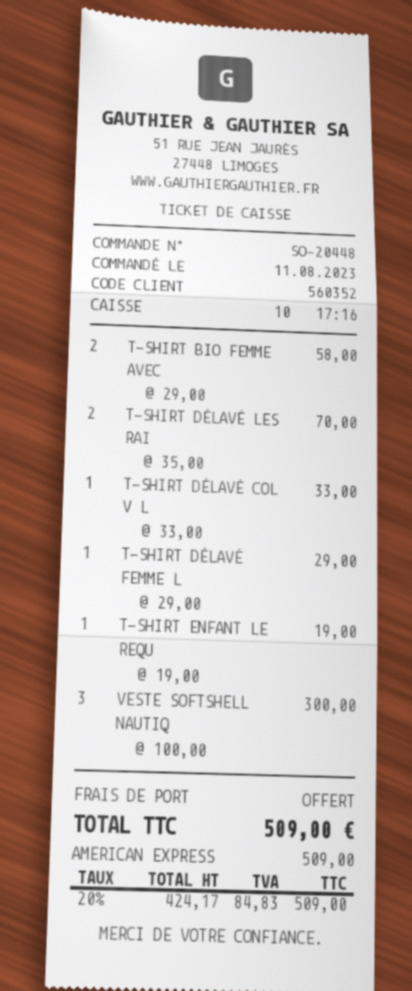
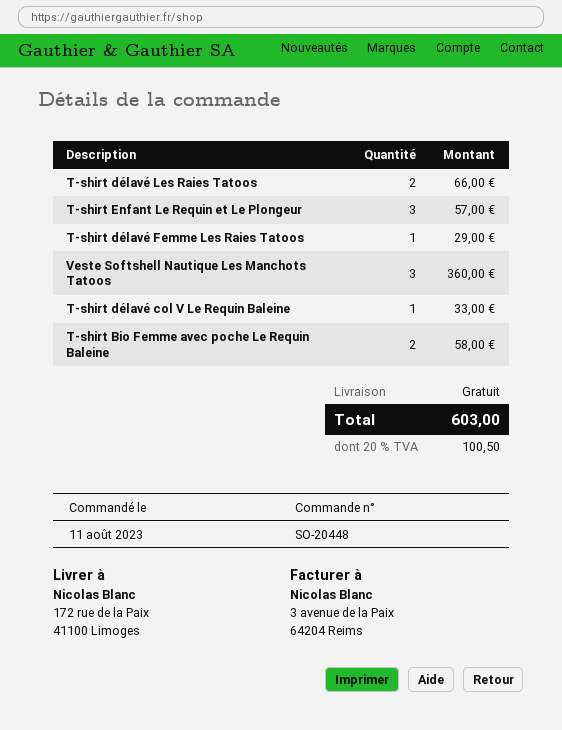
T-SHIRT DÉLAVÉ LES RAI: 2 for 70.00 -> 2 for 66.00
T-SHIRT ENFANT LE REQU: 1 for 19.00 -> 3 for 57.00
VESTE SOFTSHELL NAUTIQ: 3 for 300.00 -> 3 for 360.00
tax: 20% = 84.83 -> 20% = 100.50
total: 509.00 -> 603.00

